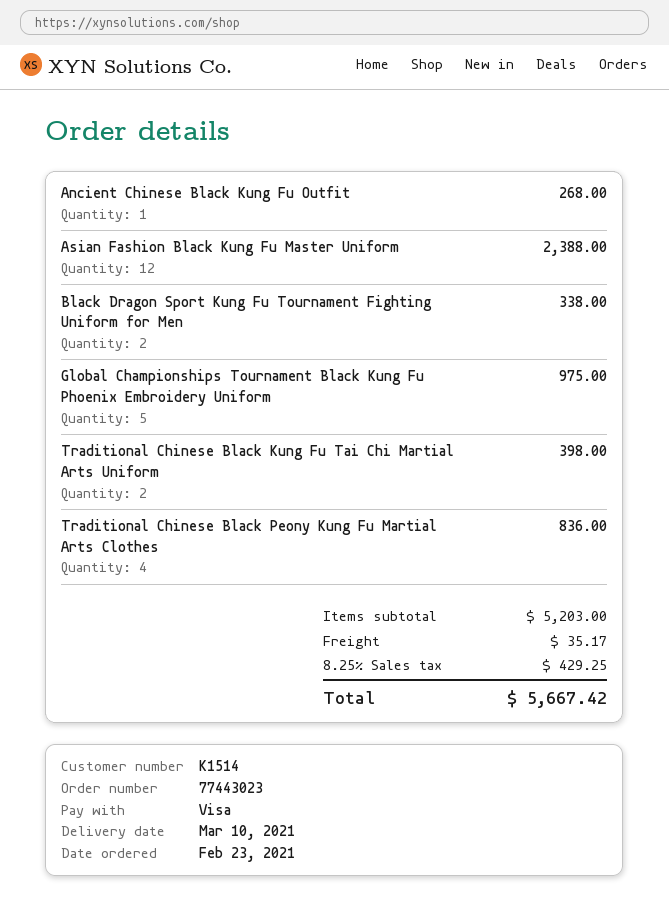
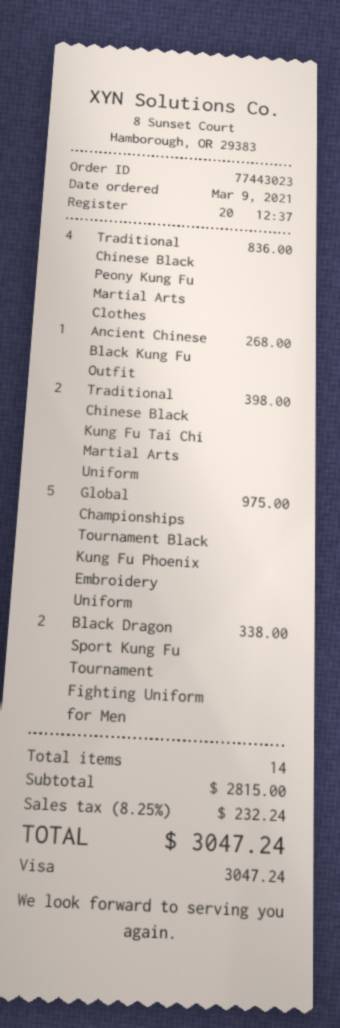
order date: 2021-02-23 -> 2021-03-09
Asian Fashion Black Kung Fu Master Uniform: 12 for 2388.00 -> none
subtotal: 5203.00 -> 2815.00
shipping: 35.17 -> none
tax: 8.25% = 429.25 -> 8.25% = 232.24
total: 5667.42 -> 3047.24

